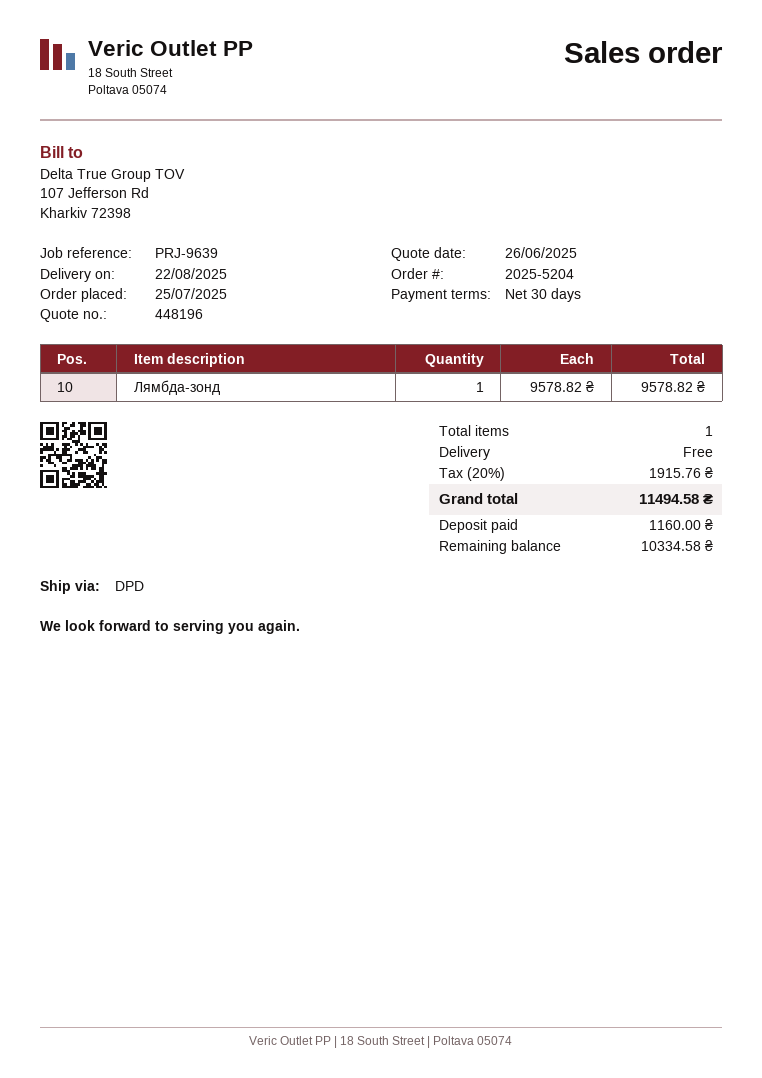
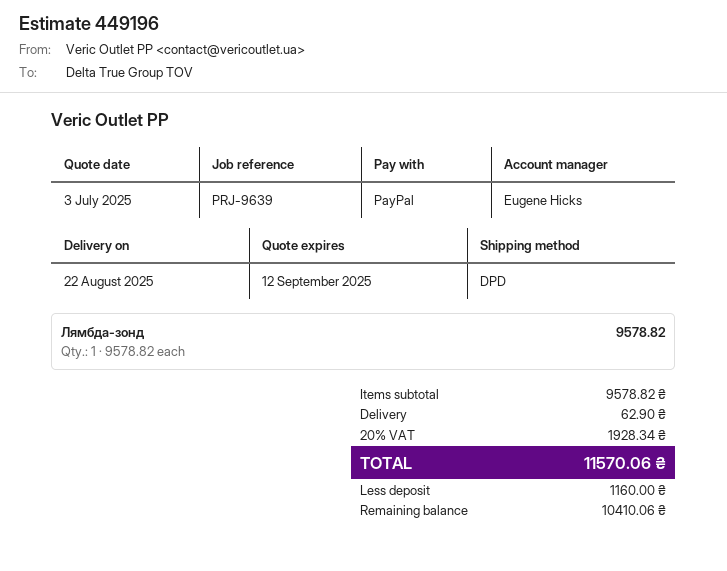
quote number: 448196 -> 449196
quote date: 2025-06-26 -> 2025-07-03
shipping: 0.00 -> 62.90
tax: 20% = 1915.76 -> 20% = 1928.34
total: 11494.58 -> 11570.06
balance: 10334.58 -> 10410.06

